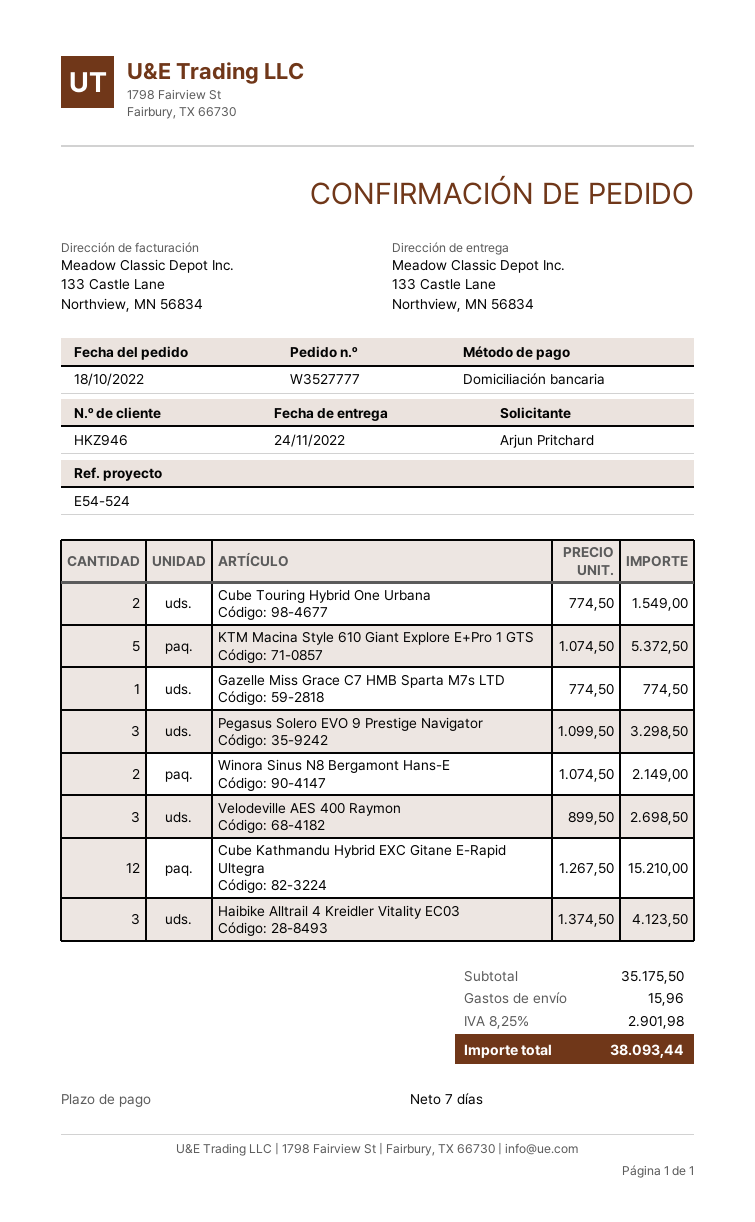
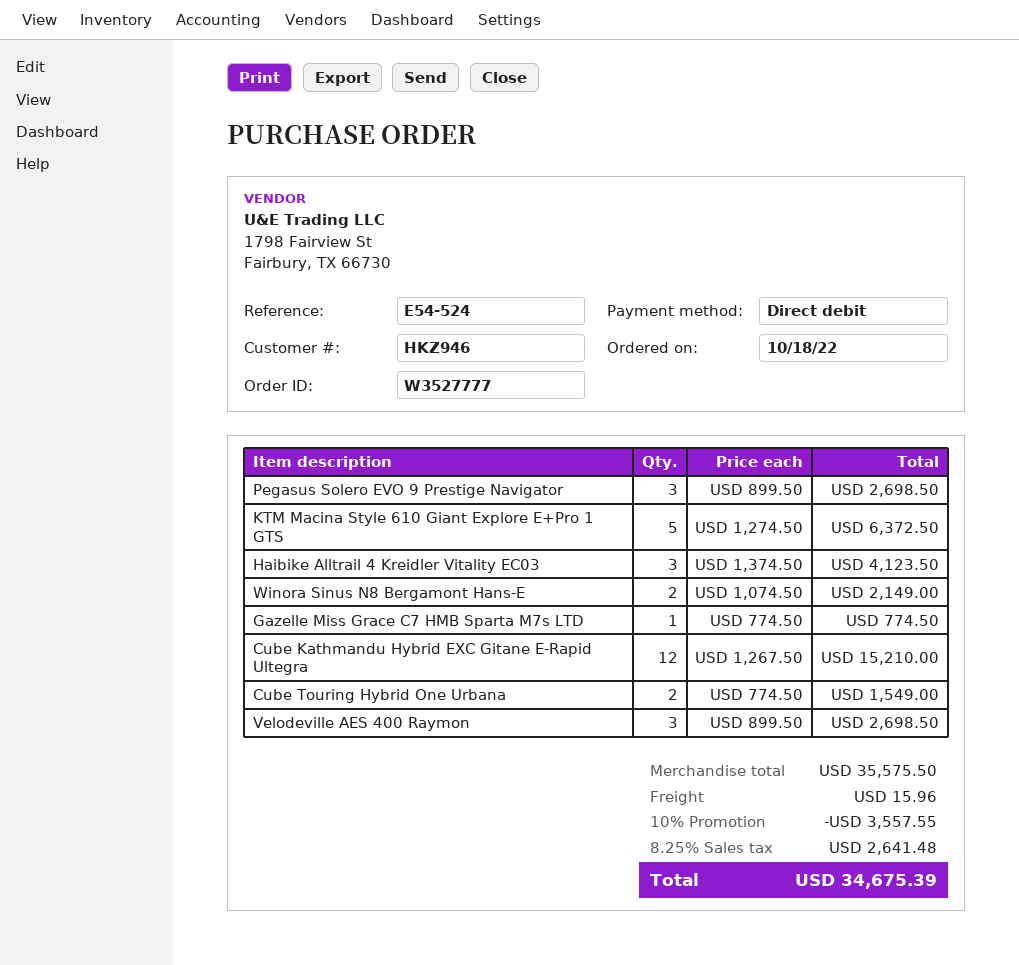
KTM Macina Style 610 Giant Explore E+Pro 1 GTS: 5 x 1074.50 = 5372.50 -> 5 x 1274.50 = 6372.50
Pegasus Solero EVO 9 Prestige Navigator: 3 x 1099.50 = 3298.50 -> 3 x 899.50 = 2698.50
subtotal: 35175.50 -> 35575.50
discount: none -> 10% = 3557.55
tax: 8.25% = 2901.98 -> 8.25% = 2641.48
total: 38093.44 -> 34675.39

